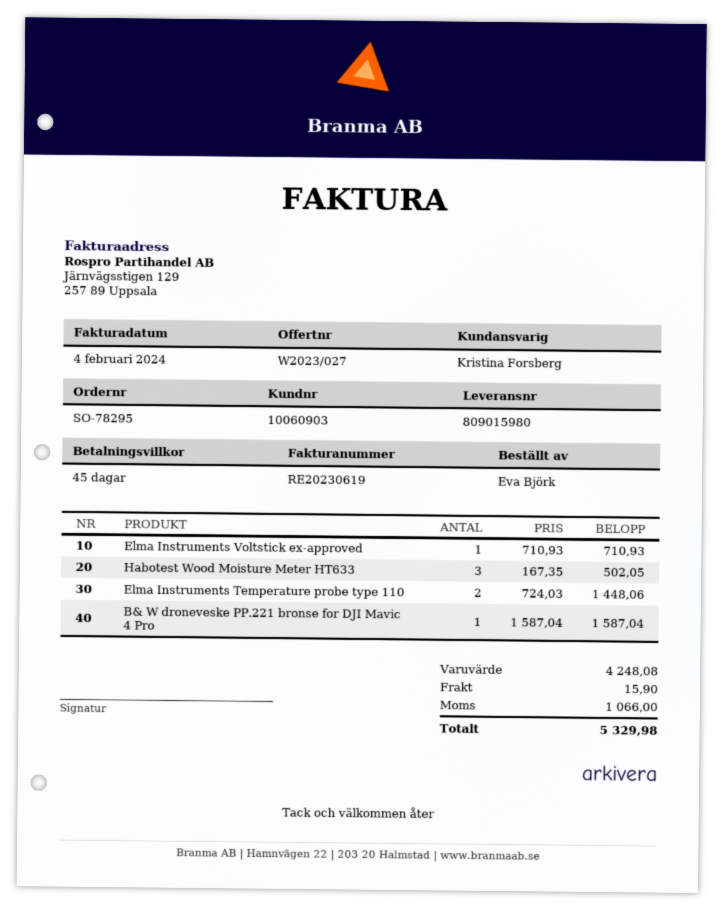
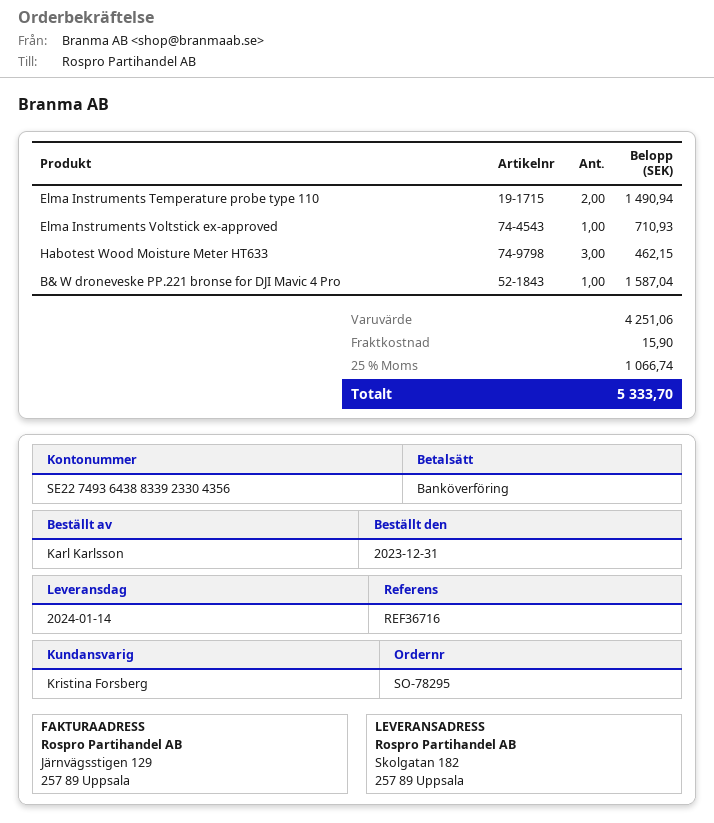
ordered by: Eva Björk -> Karl Karlsson
Habotest Wood Moisture Meter HT633: 3 for 502.05 -> 3 for 462.15
Elma Instruments Temperature probe type 110: 2 for 1448.06 -> 2 for 1490.94
subtotal: 4248.08 -> 4251.06
tax: 1066.00 -> 1066.74
total: 5329.98 -> 5333.70

